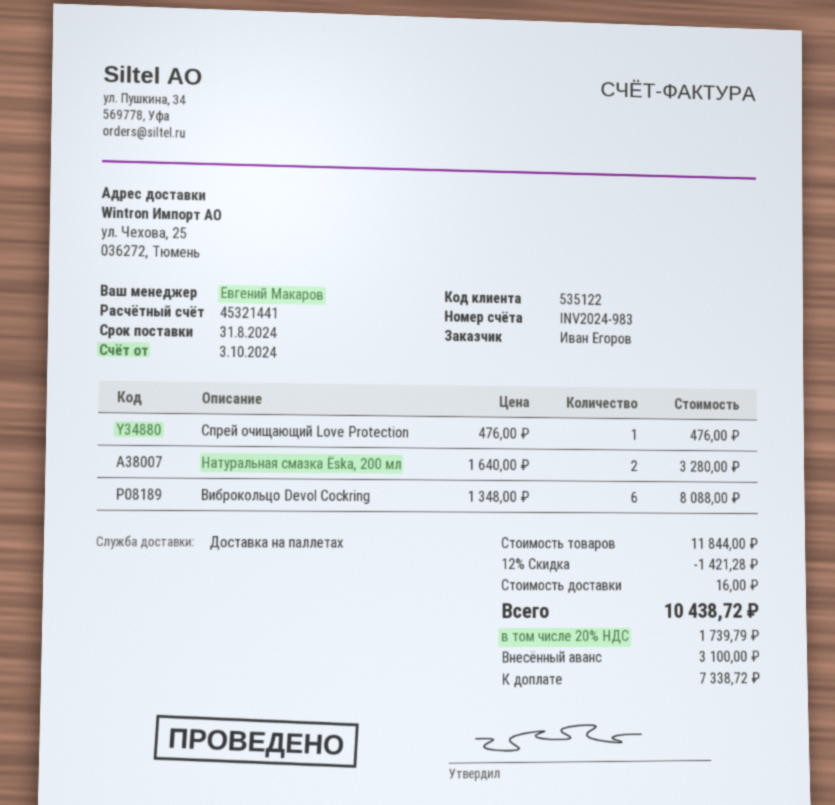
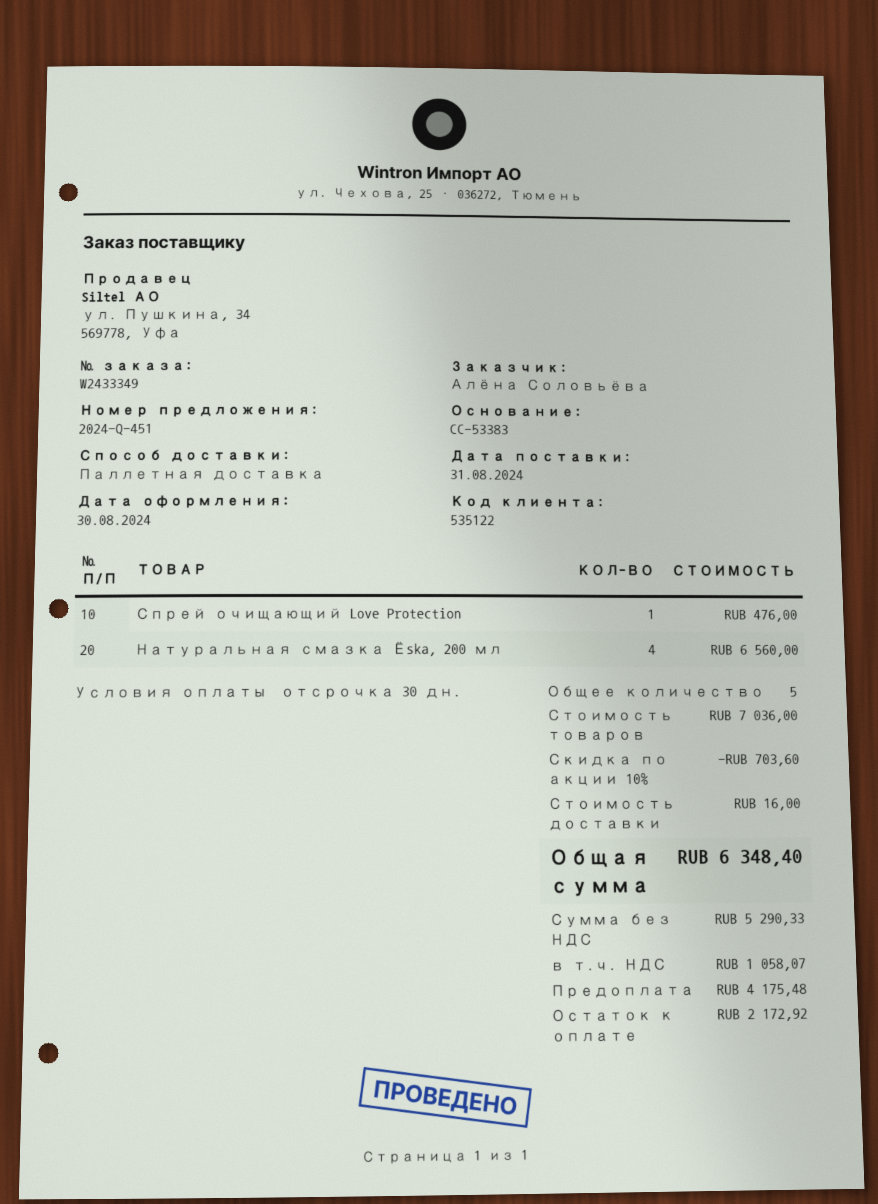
ordered by: Иван Егоров -> Алёна Соловьёва
Натуральная смазка Ёska, 200 мл: 2 for 3280.00 -> 4 for 6560.00
Виброкольцо Devol Cockring: 6 for 8088.00 -> none
subtotal: 11844.00 -> 7036.00
discount: 12% = 1421.28 -> 10% = 703.60
tax: 1739.79 -> 1058.07
total: 10438.72 -> 6348.40
deposit: 3100.00 -> 4175.48
balance: 7338.72 -> 2172.92

